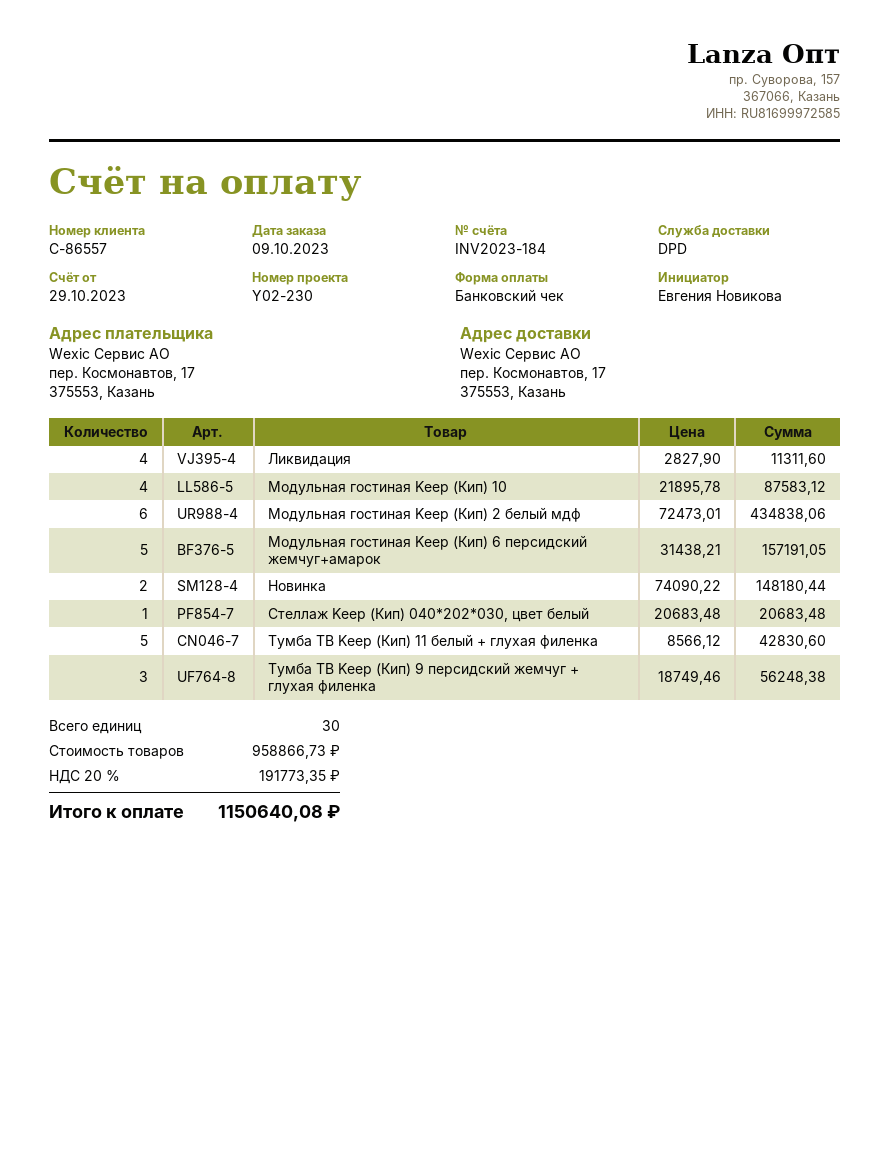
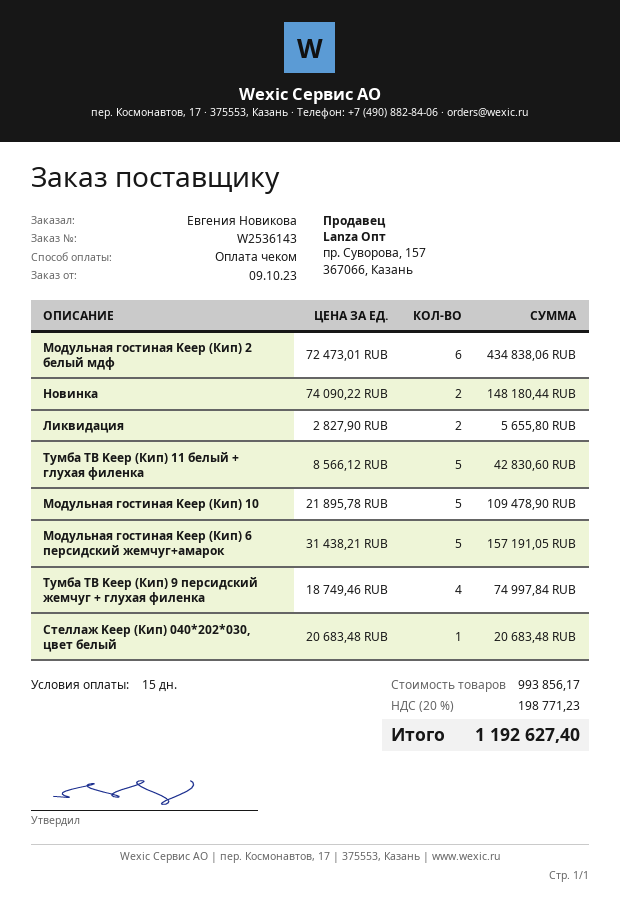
Ликвидация: 4 x 2827.90 = 11311.60 -> 2 x 2827.90 = 5655.80
Модульная гостиная Keep (Кип) 10: 4 x 21895.78 = 87583.12 -> 5 x 21895.78 = 109478.90
Тумба ТВ Keep (Кип) 9 персидский жемчуг + глухая филенка: 3 x 18749.46 = 56248.38 -> 4 x 18749.46 = 74997.84
subtotal: 958866.73 -> 993856.17
tax: 20% = 191773.35 -> 20% = 198771.23
total: 1150640.08 -> 1192627.40

